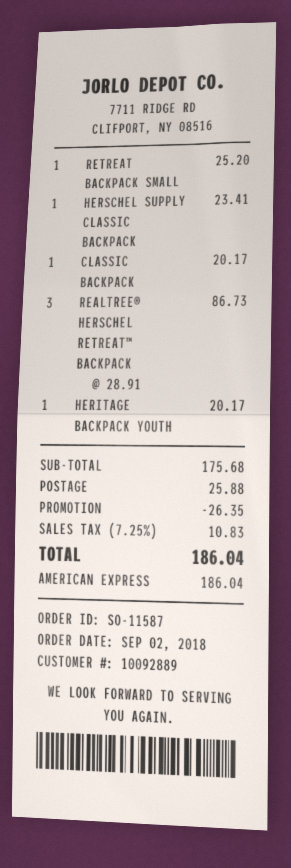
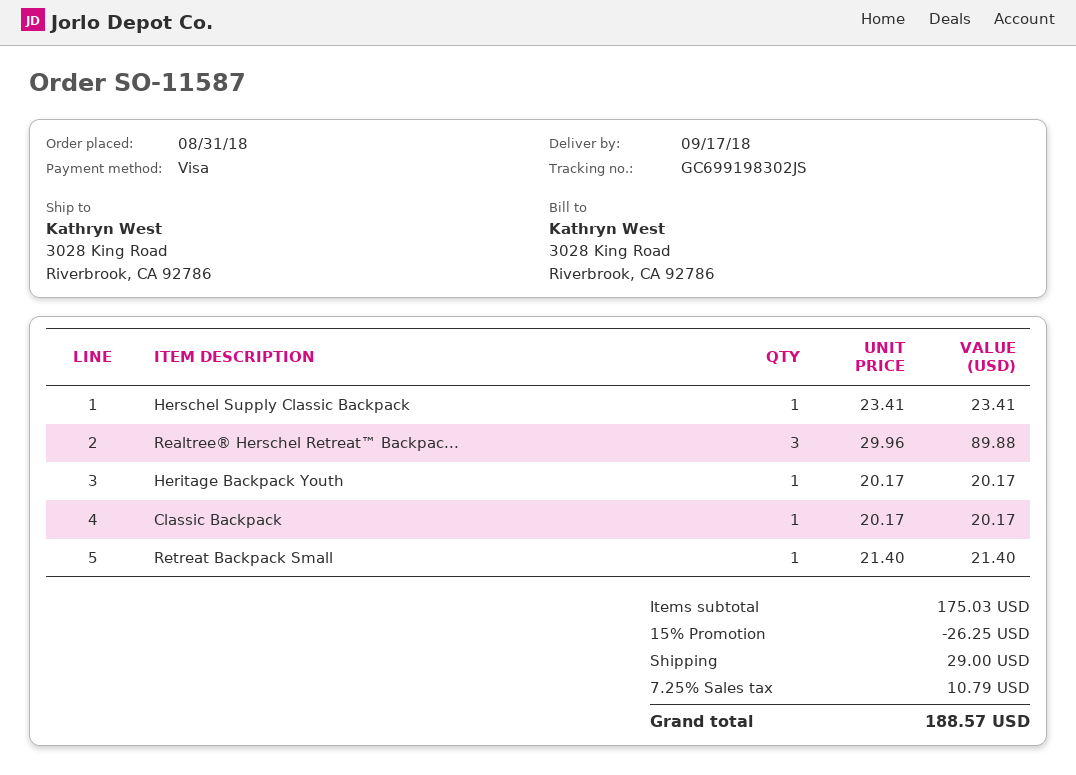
order date: 2018-09-02 -> 2018-08-31
payment method: American Express -> Visa
RETREAT BACKPACK SMALL: 1 x 25.20 = 25.20 -> 1 x 21.40 = 21.40
REALTREE® HERSCHEL RETREAT™ BACKPACK: 3 x 28.91 = 86.73 -> 3 x 29.96 = 89.88
subtotal: 175.68 -> 175.03
discount: 26.35 -> 26.25
shipping: 25.88 -> 29.00
tax: 7.25% = 10.83 -> 7.25% = 10.79
total: 186.04 -> 188.57

